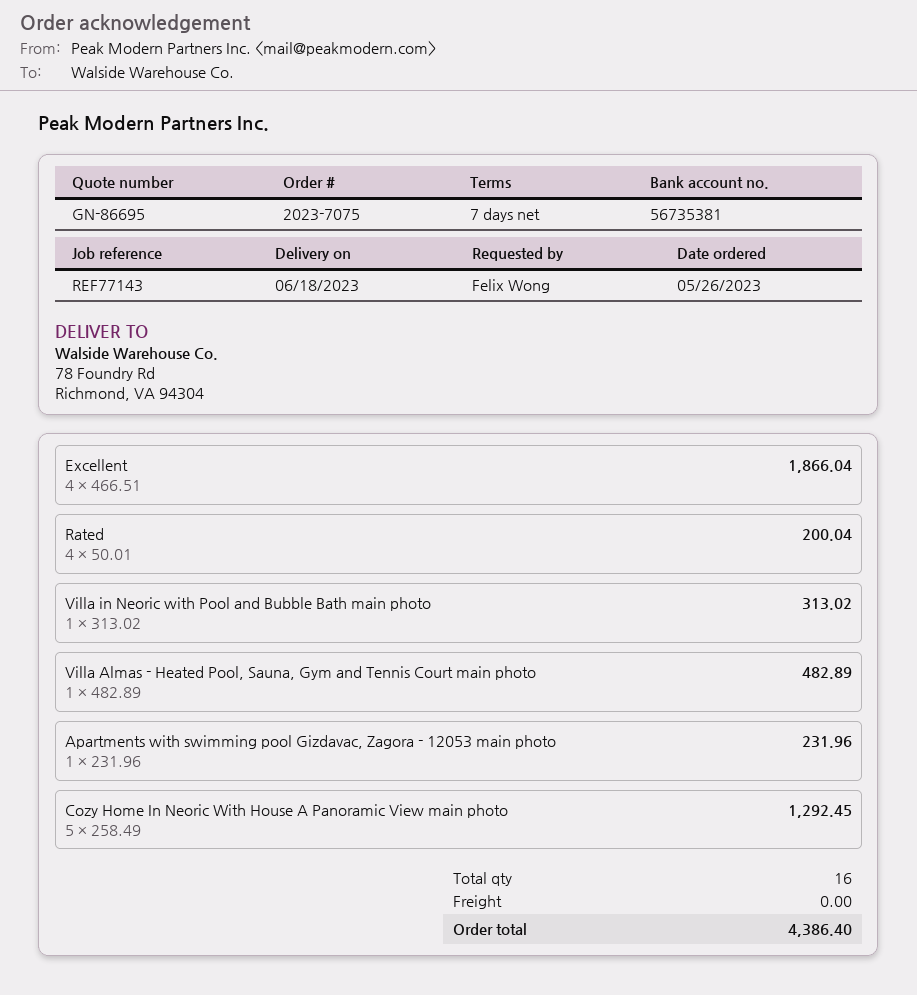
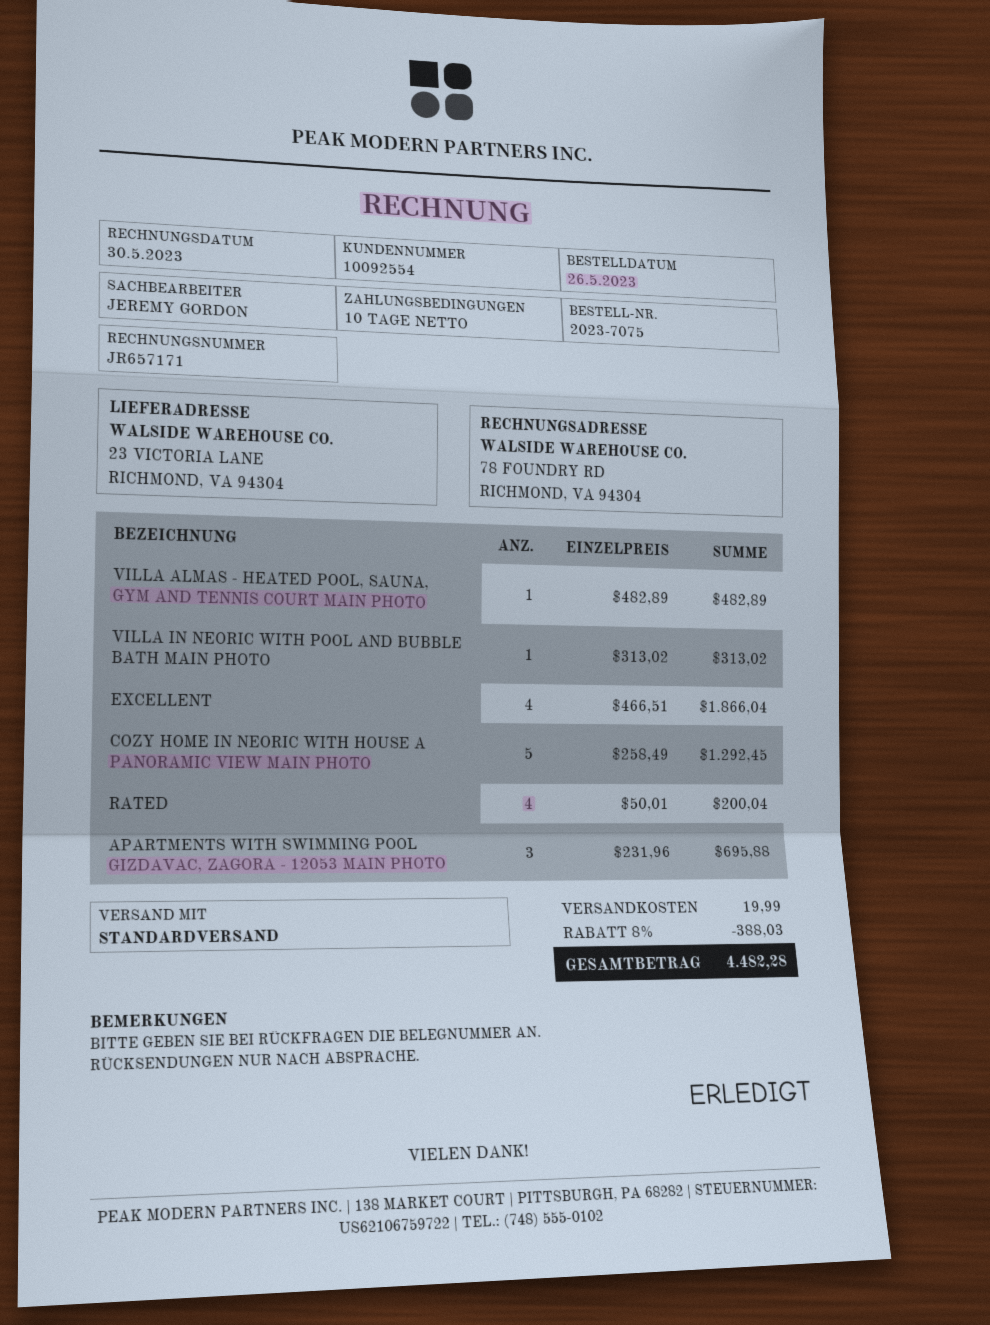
payment terms: 7 days -> 10 days
ship to: 78 Foundry Rd, Richmond, VA 94304 -> 23 VICTORIA LANE, RICHMOND, VA 94304
Apartments with swimming pool Gizdavac, Zagora - 12053 main photo: 1 x 231.96 = 231.96 -> 3 x 231.96 = 695.88
discount: none -> 8% = 388.03
shipping: 0.00 -> 19.99
total: 4386.40 -> 4482.28

